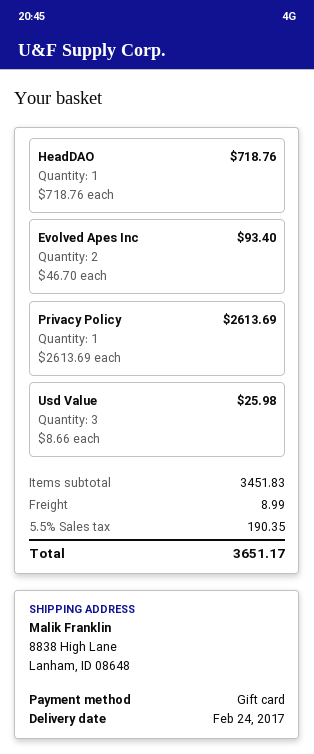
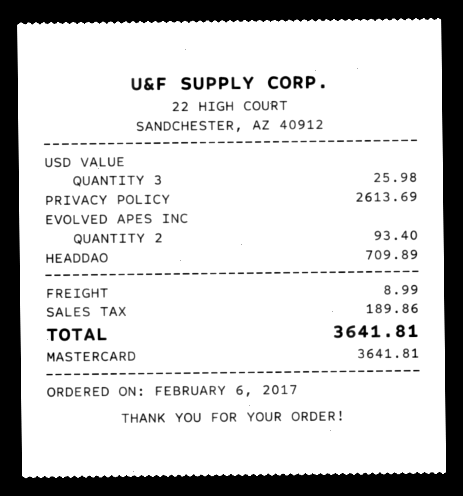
payment method: gift card -> Mastercard
HeadDAO: 1 for 718.76 -> 1 for 709.89
tax: 190.35 -> 189.86
total: 3651.17 -> 3641.81

